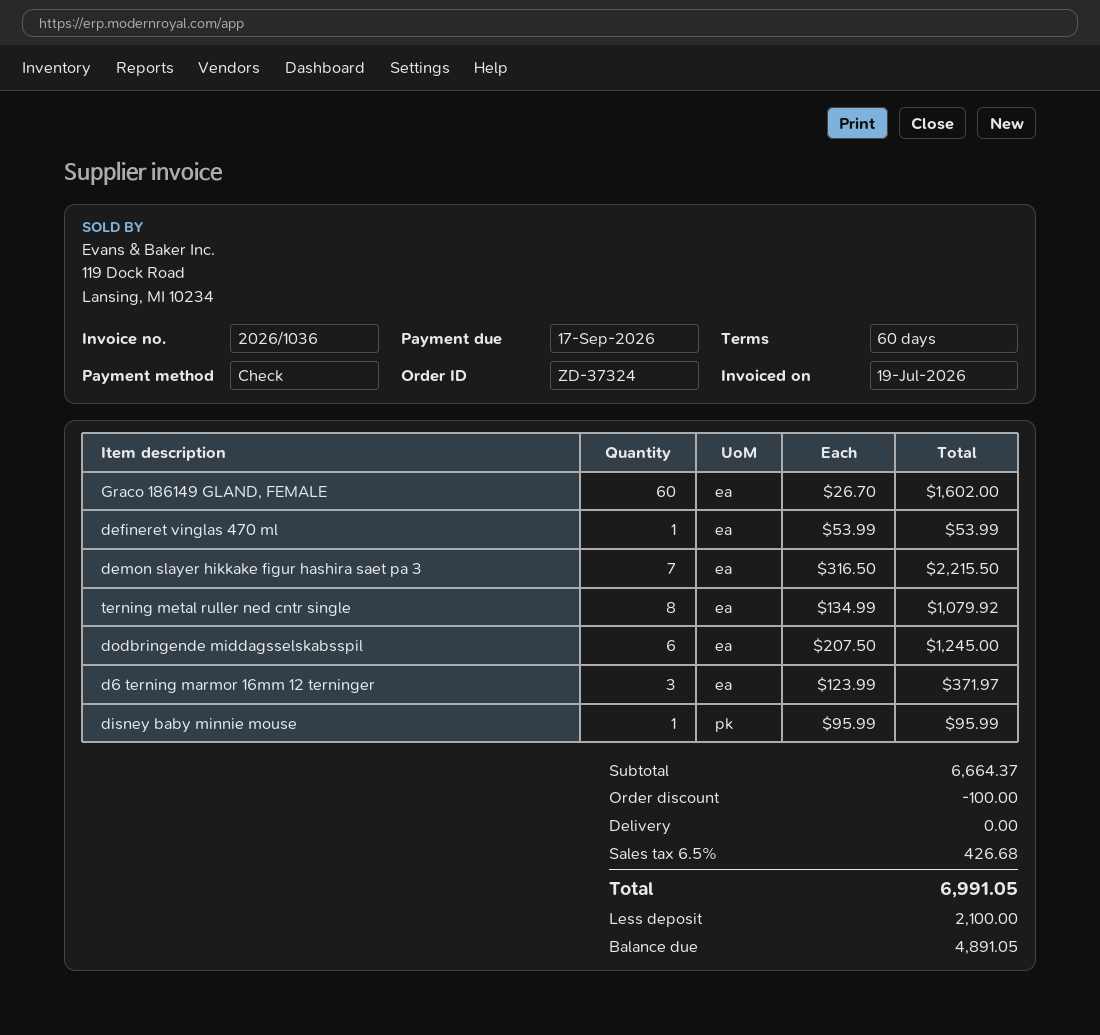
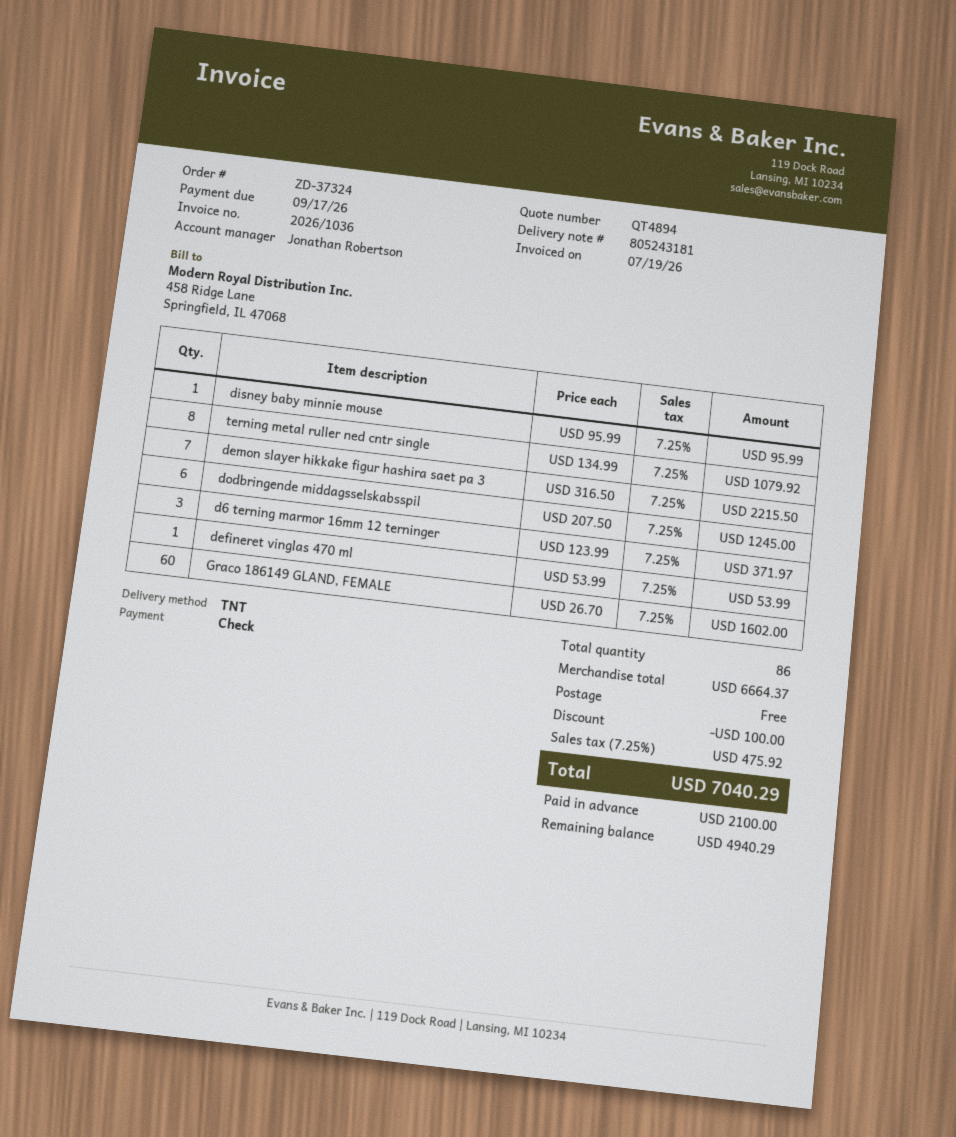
tax: 6.5% = 426.68 -> 7.25% = 475.92
total: 6991.05 -> 7040.29
balance: 4891.05 -> 4940.29

